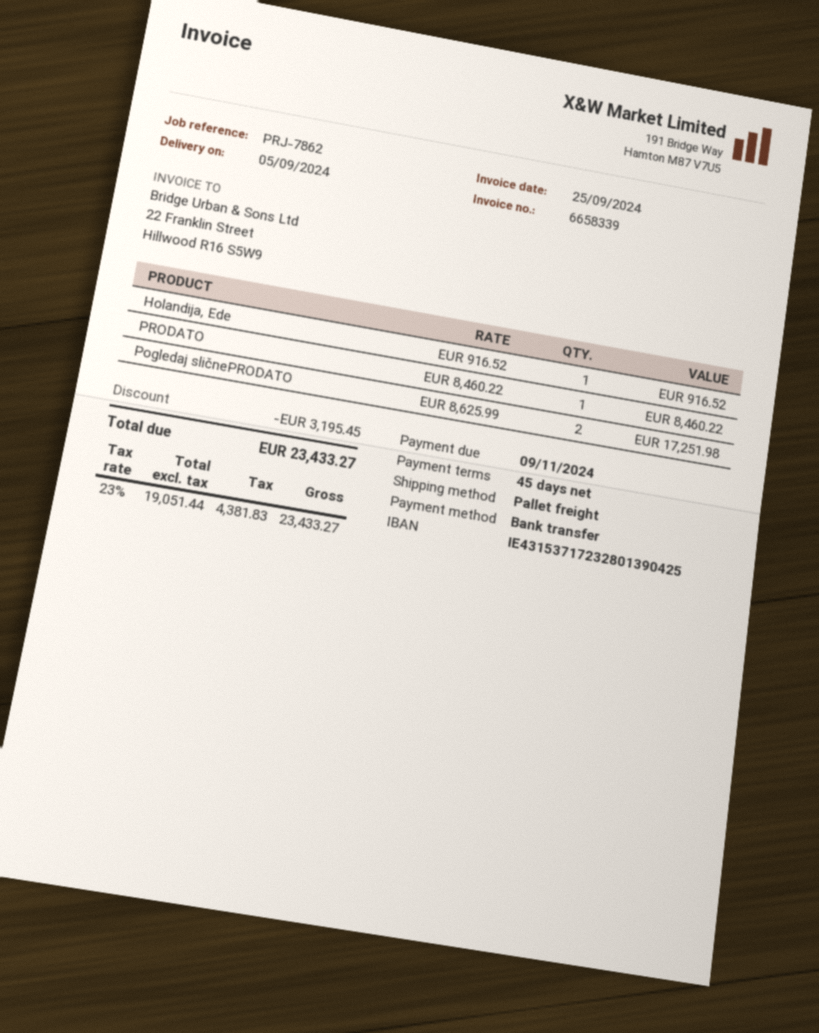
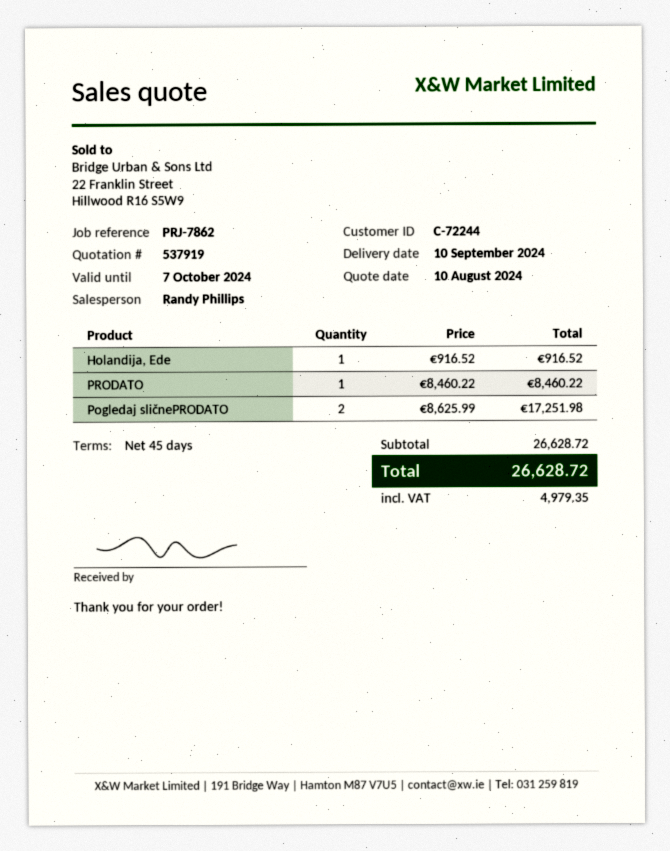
delivery date: 2024-09-05 -> 2024-09-10
discount: 3195.45 -> none
tax: 4381.83 -> 4979.35
total: 23433.27 -> 26628.72

